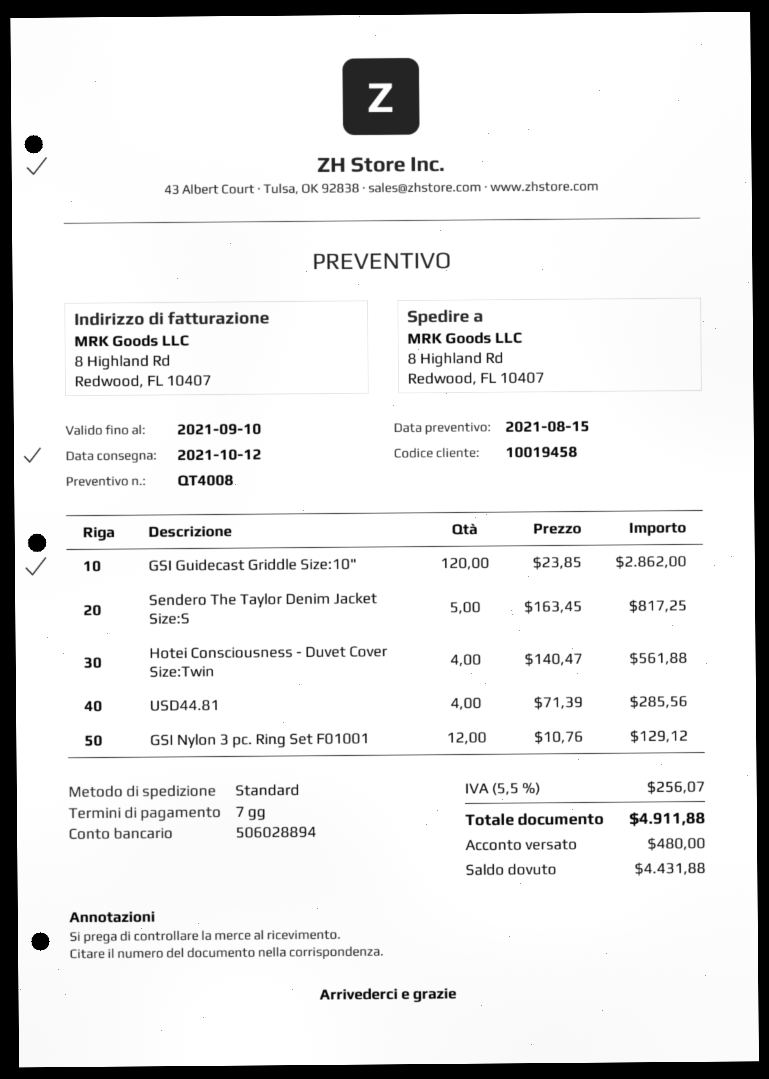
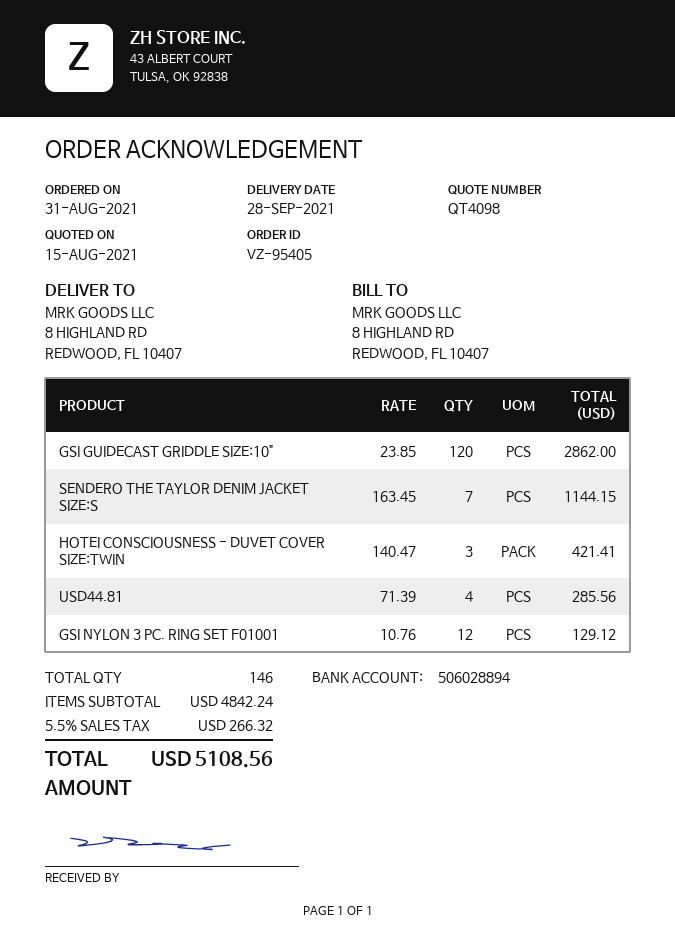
quote number: QT4008 -> QT4098
delivery date: 2021-10-12 -> 2021-09-28
Sendero The Taylor Denim Jacket Size:S: 5 x 163.45 = 817.25 -> 7 x 163.45 = 1144.15
Hotei Consciousness - Duvet Cover Size:Twin: 4 x 140.47 = 561.88 -> 3 x 140.47 = 421.41
tax: 5.5% = 256.07 -> 5.5% = 266.32
total: 4911.88 -> 5108.56

